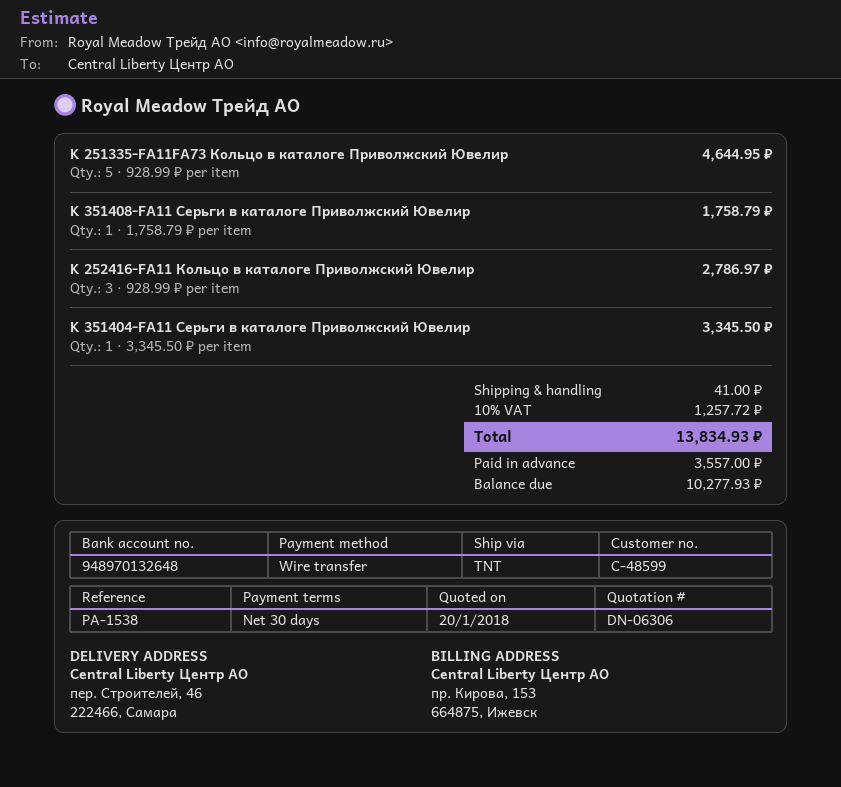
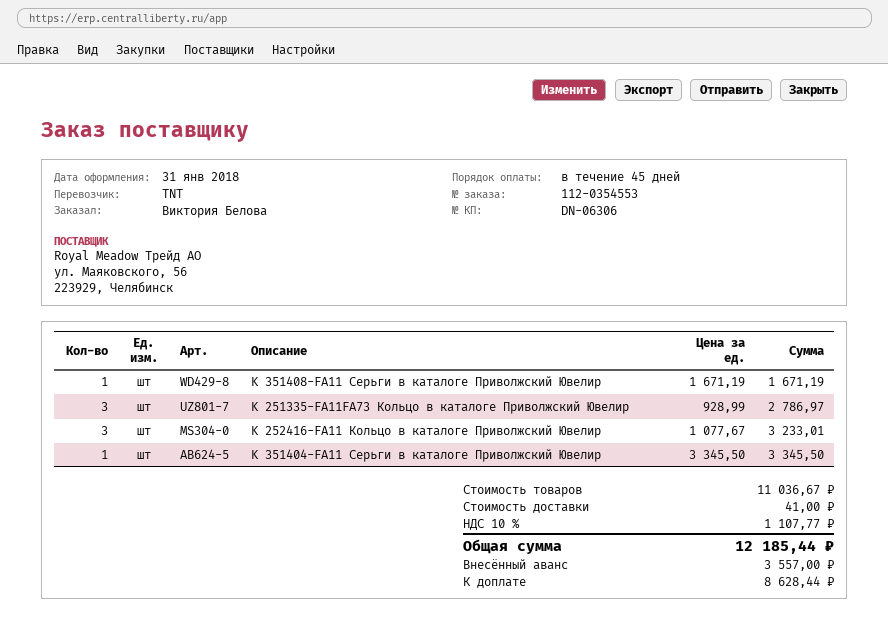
payment terms: 30 days -> 45 days
K 251335-FA11FA73 Кольцо в каталоге Приволжский Ювелир: 5 x 928.99 = 4644.95 -> 3 x 928.99 = 2786.97
K 351408-FA11 Серьги в каталоге Приволжский Ювелир: 1 x 1758.79 = 1758.79 -> 1 x 1671.19 = 1671.19
K 252416-FA11 Кольцо в каталоге Приволжский Ювелир: 3 x 928.99 = 2786.97 -> 3 x 1077.67 = 3233.01
tax: 10% = 1257.72 -> 10% = 1107.77
total: 13834.93 -> 12185.44
balance: 10277.93 -> 8628.44

